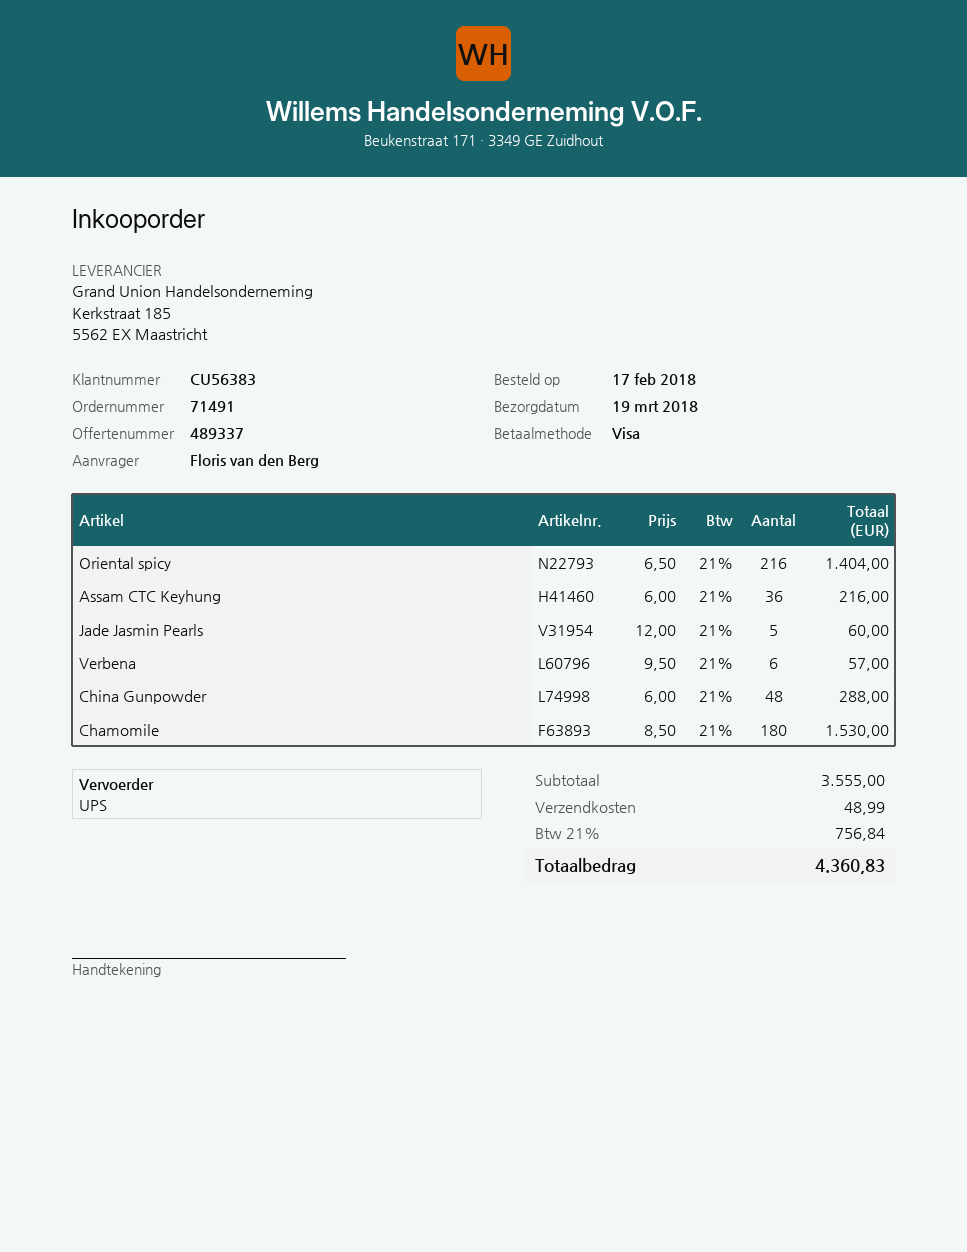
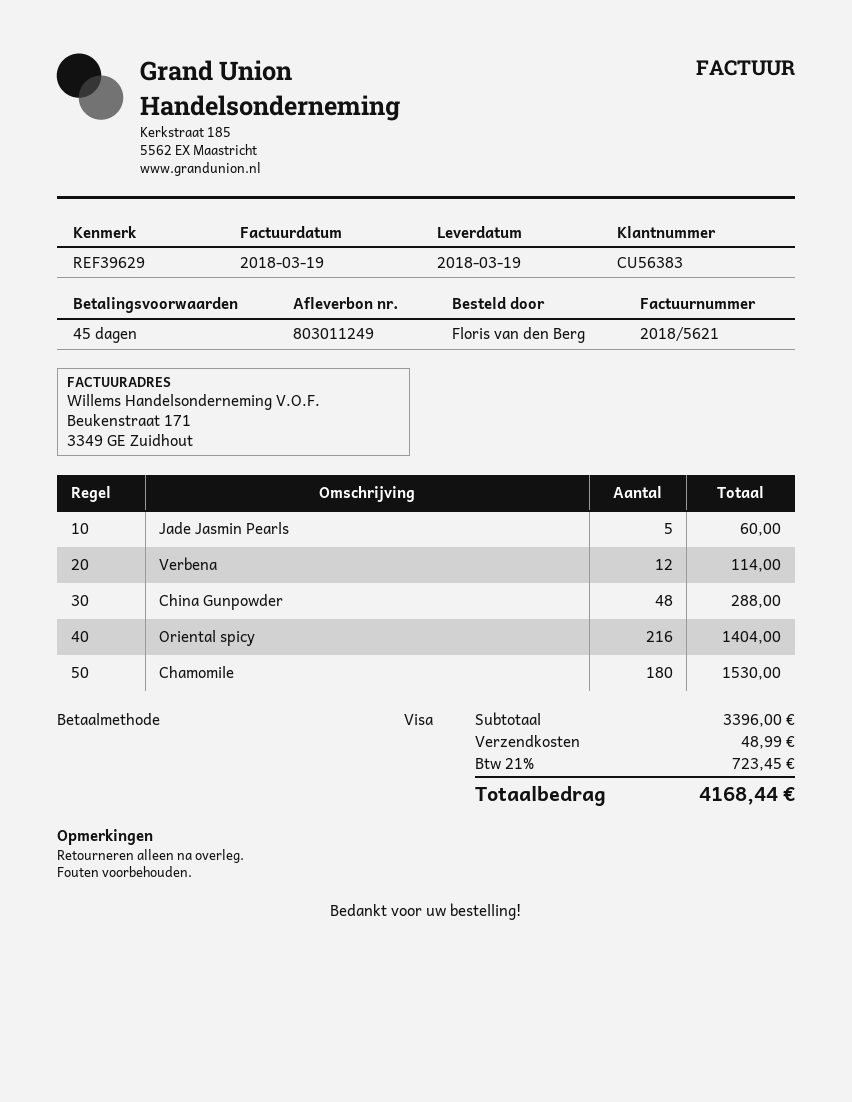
Assam CTC Keyhung: 36 for 216.00 -> none
Verbena: 6 for 57.00 -> 12 for 114.00
subtotal: 3555.00 -> 3396.00
tax: 21% = 756.84 -> 21% = 723.45
total: 4360.83 -> 4168.44

